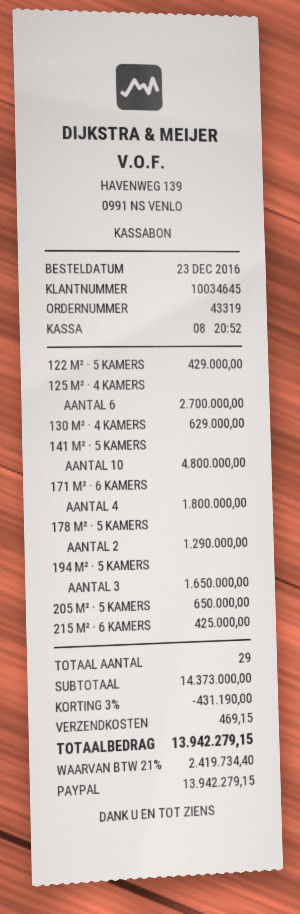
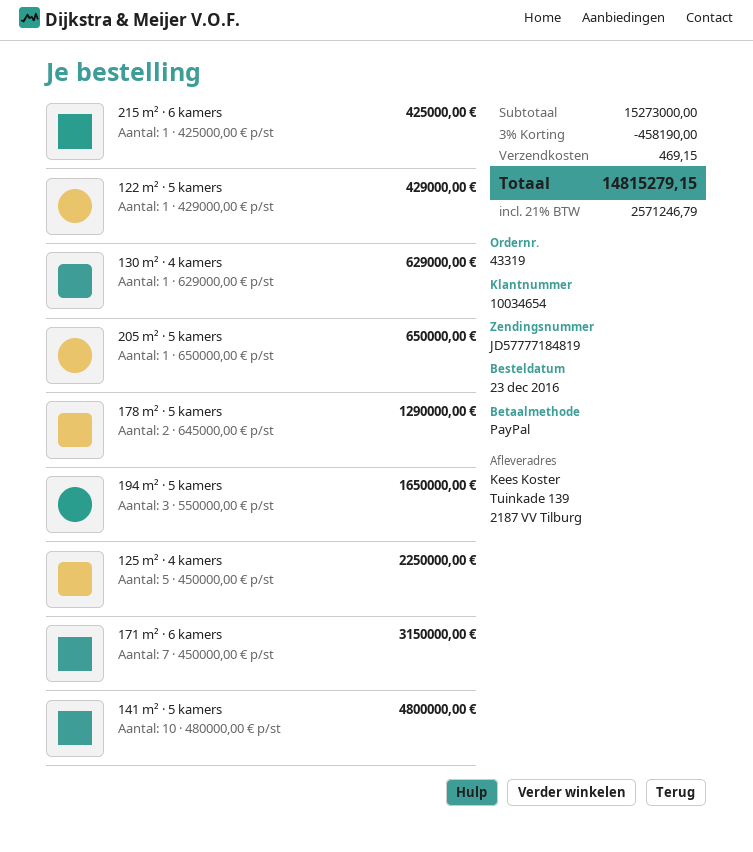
customer number: 10034645 -> 10034654
125 M² · 4 KAMERS: 6 for 2700000.00 -> 5 for 2250000.00
171 M² · 6 KAMERS: 4 for 1800000.00 -> 7 for 3150000.00
subtotal: 14373000.00 -> 15273000.00
discount: 3% = 431190.00 -> 3% = 458190.00
tax: 21% = 2419734.40 -> 21% = 2571246.79
total: 13942279.15 -> 14815279.15

